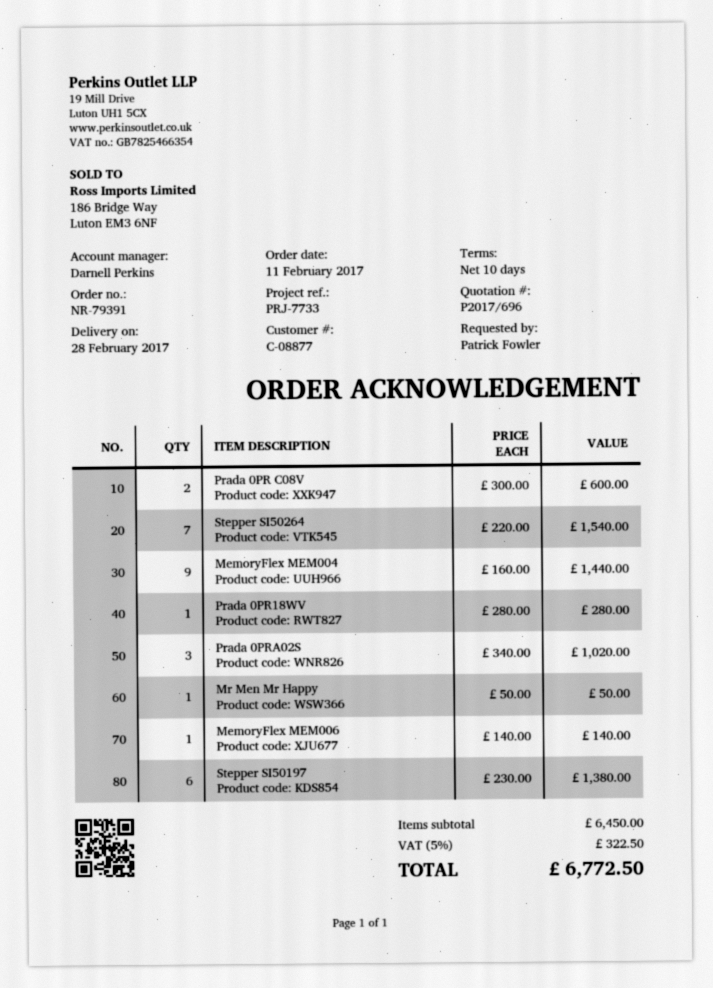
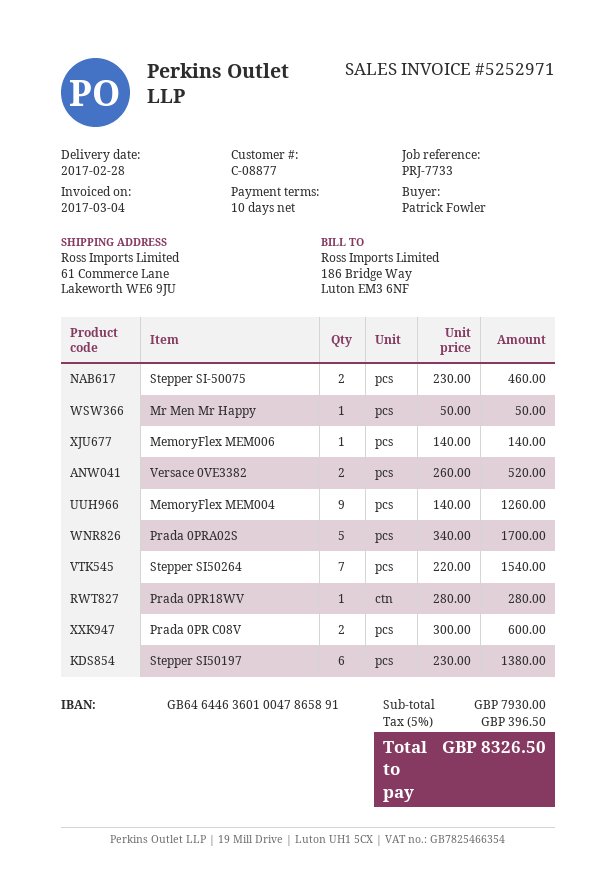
MemoryFlex MEM004: 9 x 160.00 = 1440.00 -> 9 x 140.00 = 1260.00
Prada 0PRA02S: 3 x 340.00 = 1020.00 -> 5 x 340.00 = 1700.00
Stepper SI-50075: none -> 2 x 230.00 = 460.00
Versace 0VE3382: none -> 2 x 260.00 = 520.00
subtotal: 6450.00 -> 7930.00
tax: 5% = 322.50 -> 5% = 396.50
total: 6772.50 -> 8326.50

